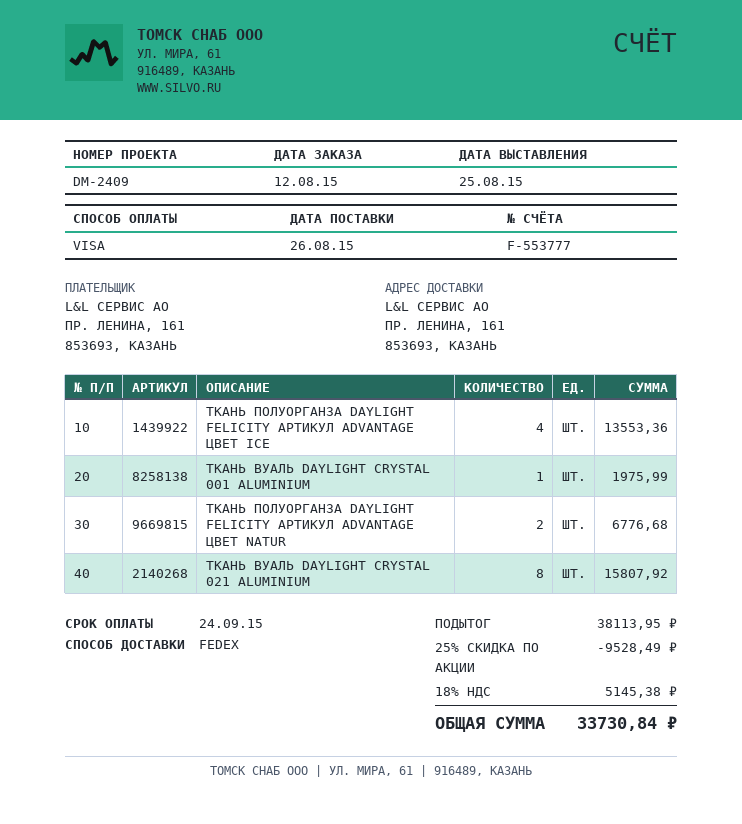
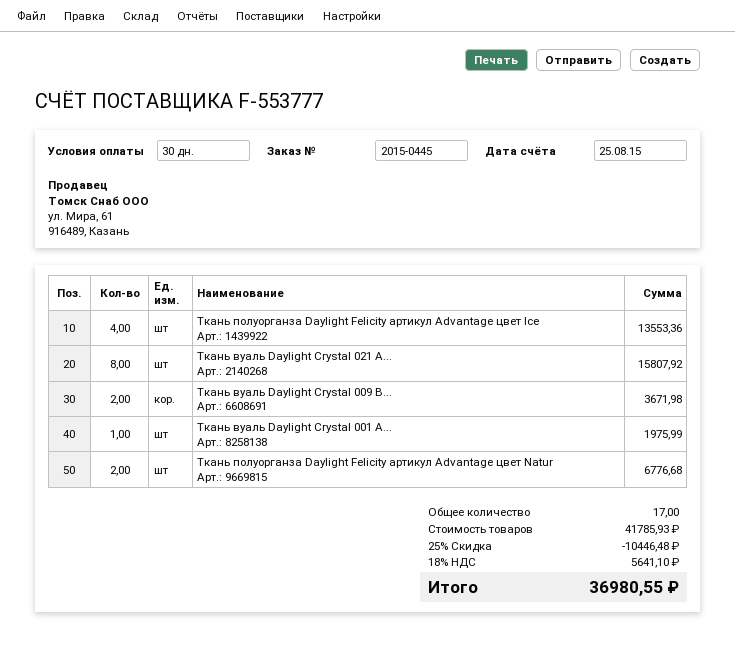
Ткань вуаль Daylight Crystal 009 B...: none -> 2 for 3671.98
subtotal: 38113.95 -> 41785.93
discount: 25% = 9528.49 -> 25% = 10446.48
tax: 18% = 5145.38 -> 18% = 5641.10
total: 33730.84 -> 36980.55

